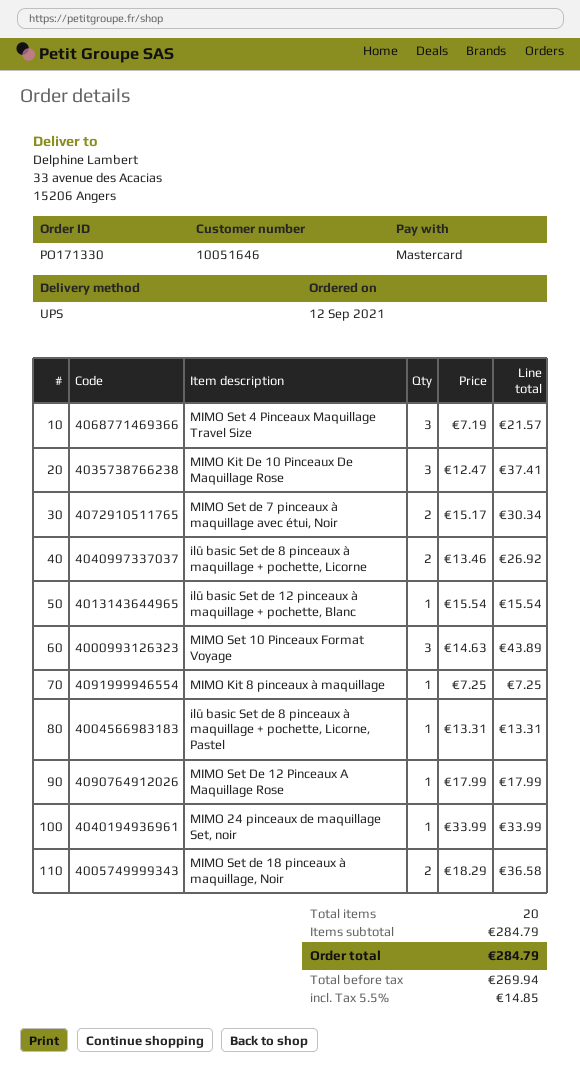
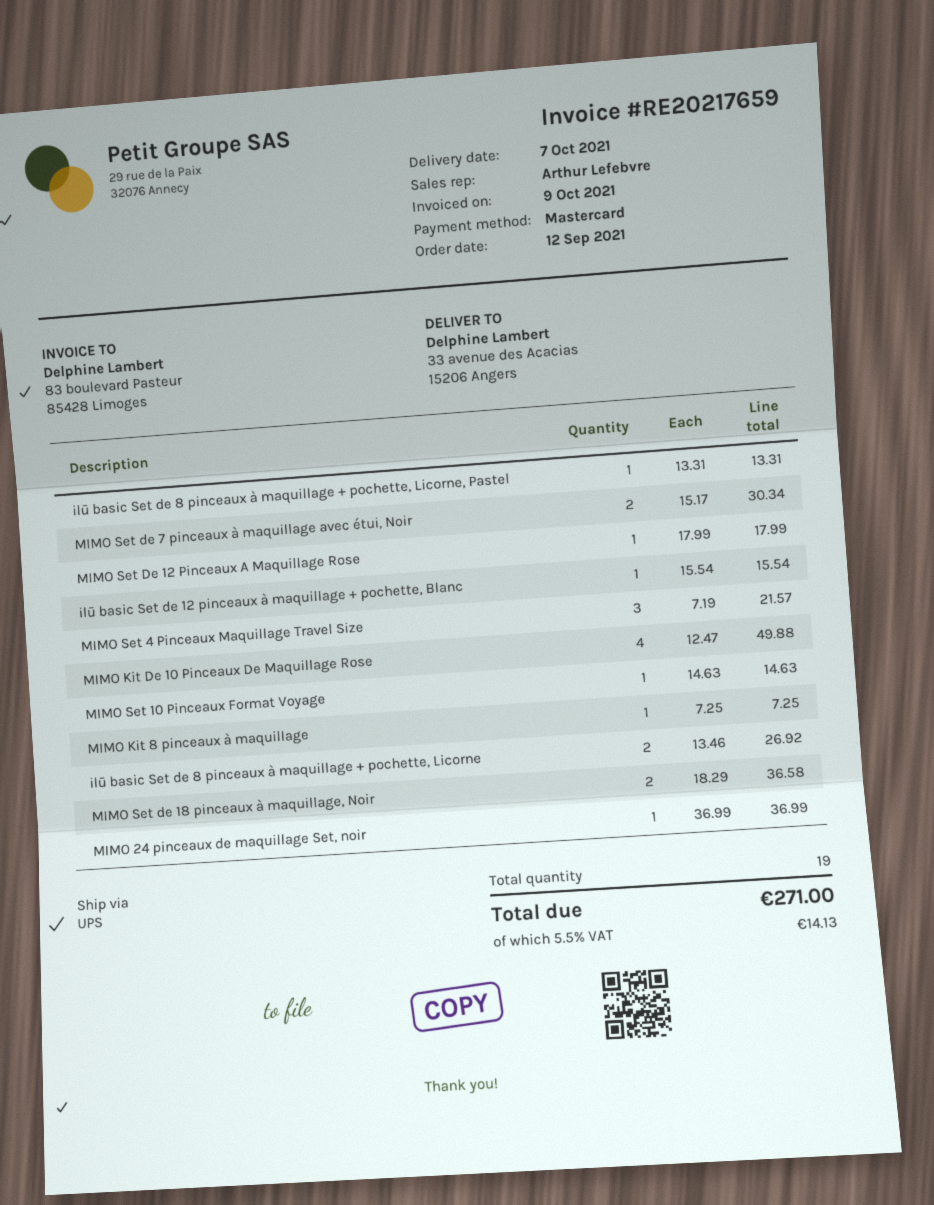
MIMO Kit De 10 Pinceaux De Maquillage Rose: 3 x 12.47 = 37.41 -> 4 x 12.47 = 49.88
MIMO Set 10 Pinceaux Format Voyage: 3 x 14.63 = 43.89 -> 1 x 14.63 = 14.63
MIMO 24 pinceaux de maquillage Set, noir: 1 x 33.99 = 33.99 -> 1 x 36.99 = 36.99
total quantity: 20 -> 19
tax: 5.5% = 14.85 -> 5.5% = 14.13
total: 284.79 -> 271.00

